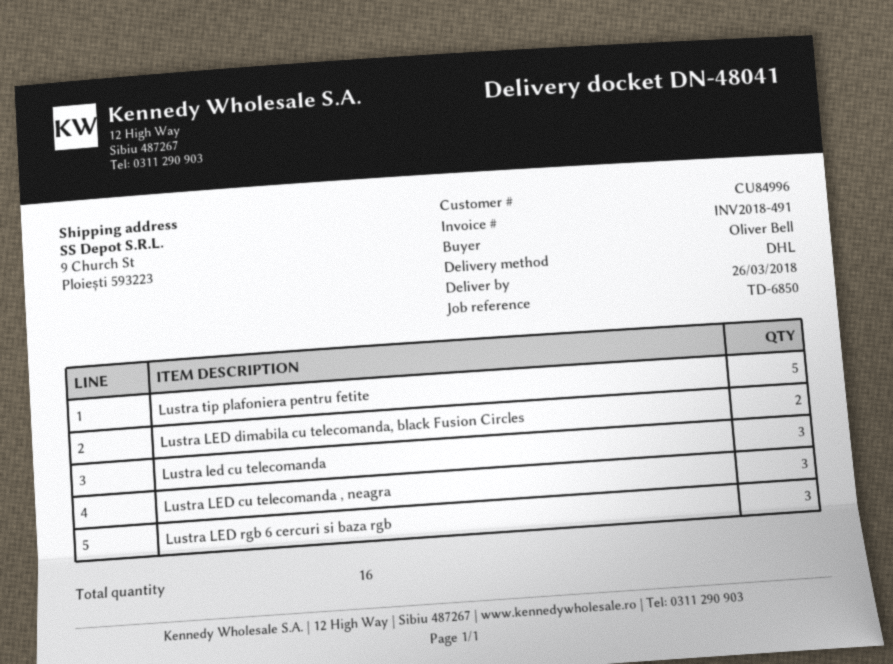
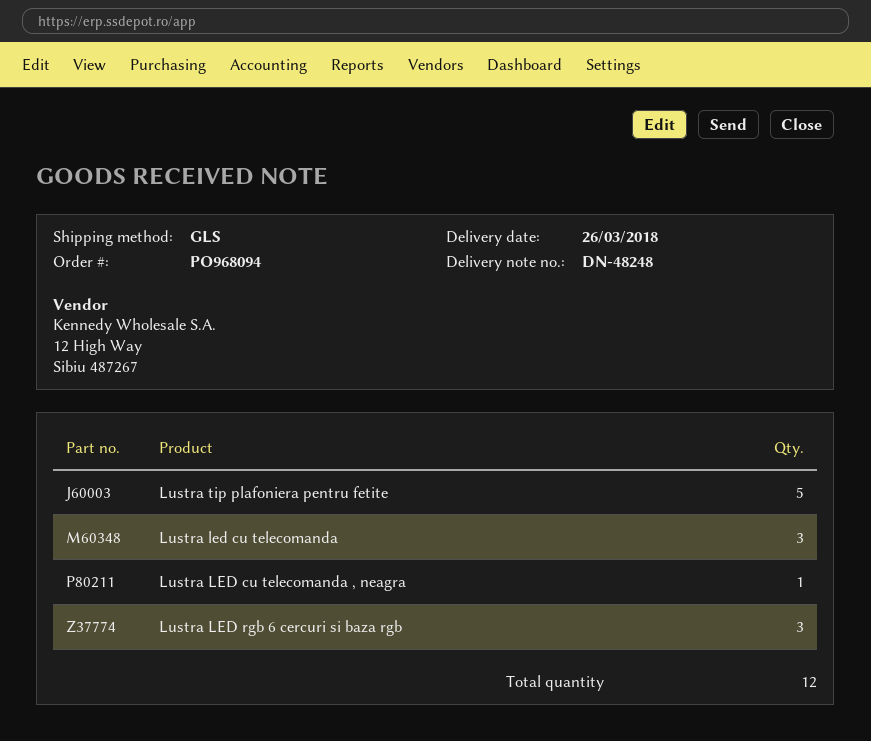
delivery note number: DN-48041 -> DN-48248
shipping method: DHL -> GLS
Lustra LED dimabila cu telecomanda, black Fusion Circles: 2 -> none
Lustra LED cu telecomanda , neagra: 3 -> 1
total quantity: 16 -> 12

